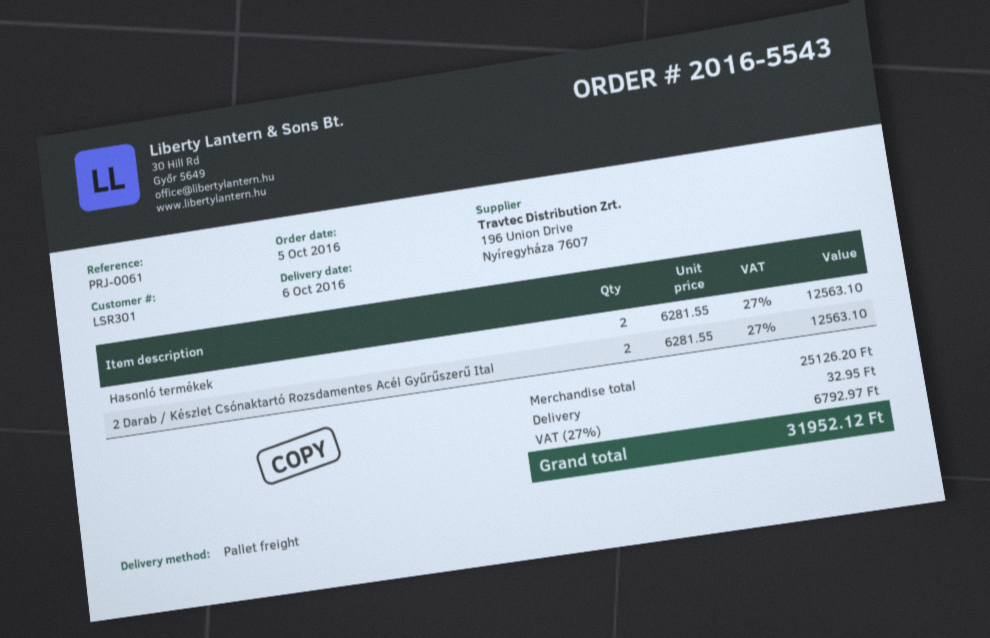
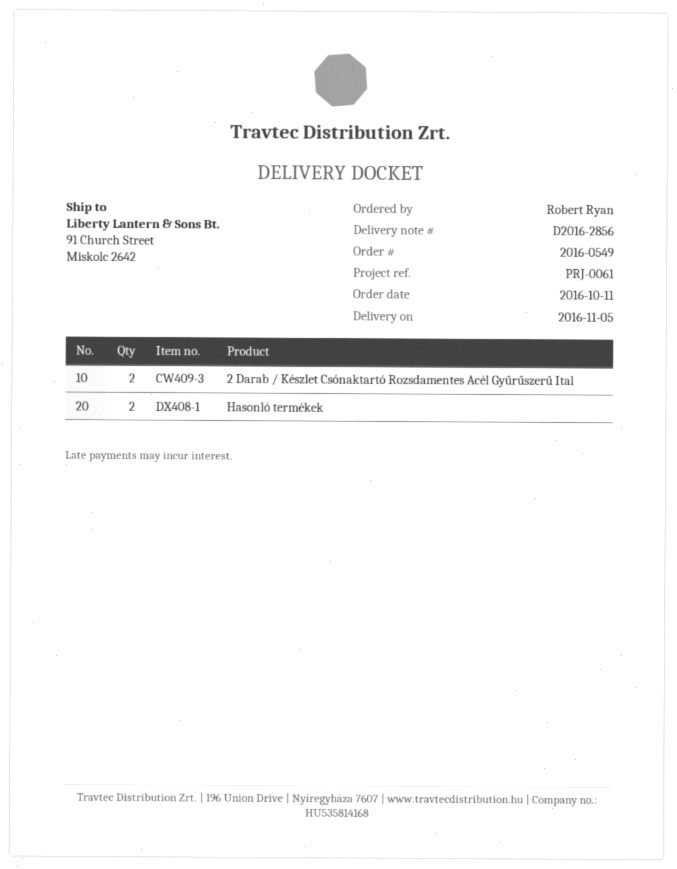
order number: 2016-5543 -> 2016-0549
order date: 2016-10-05 -> 2016-10-11
delivery date: 2016-10-06 -> 2016-11-05

